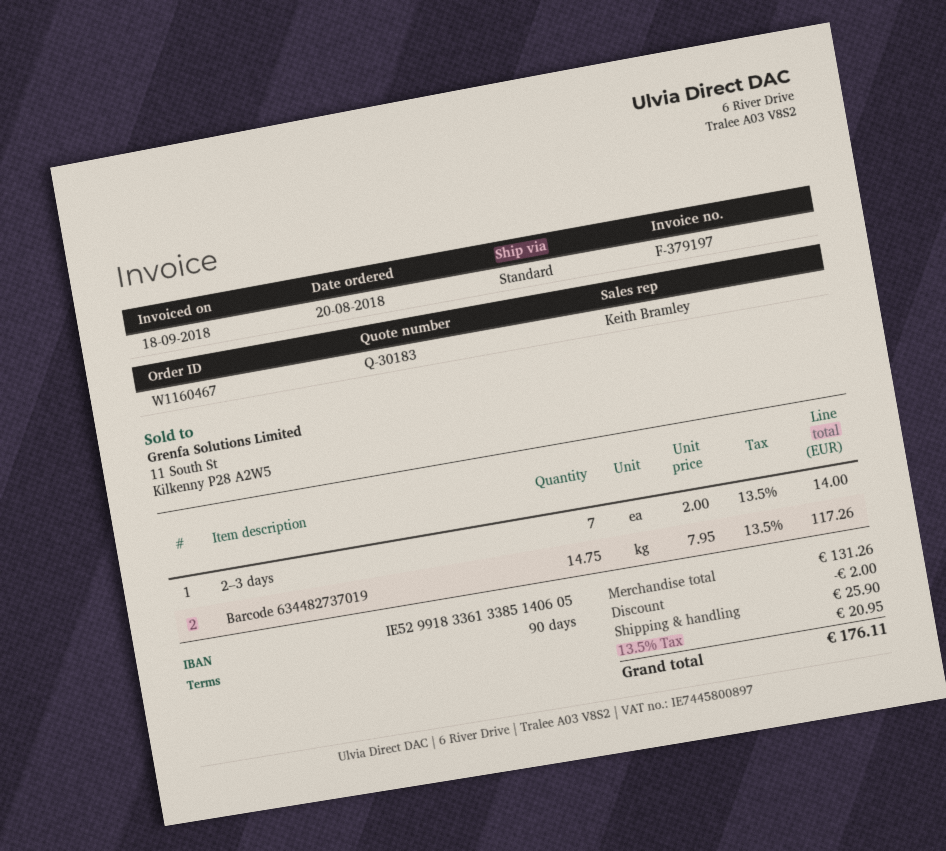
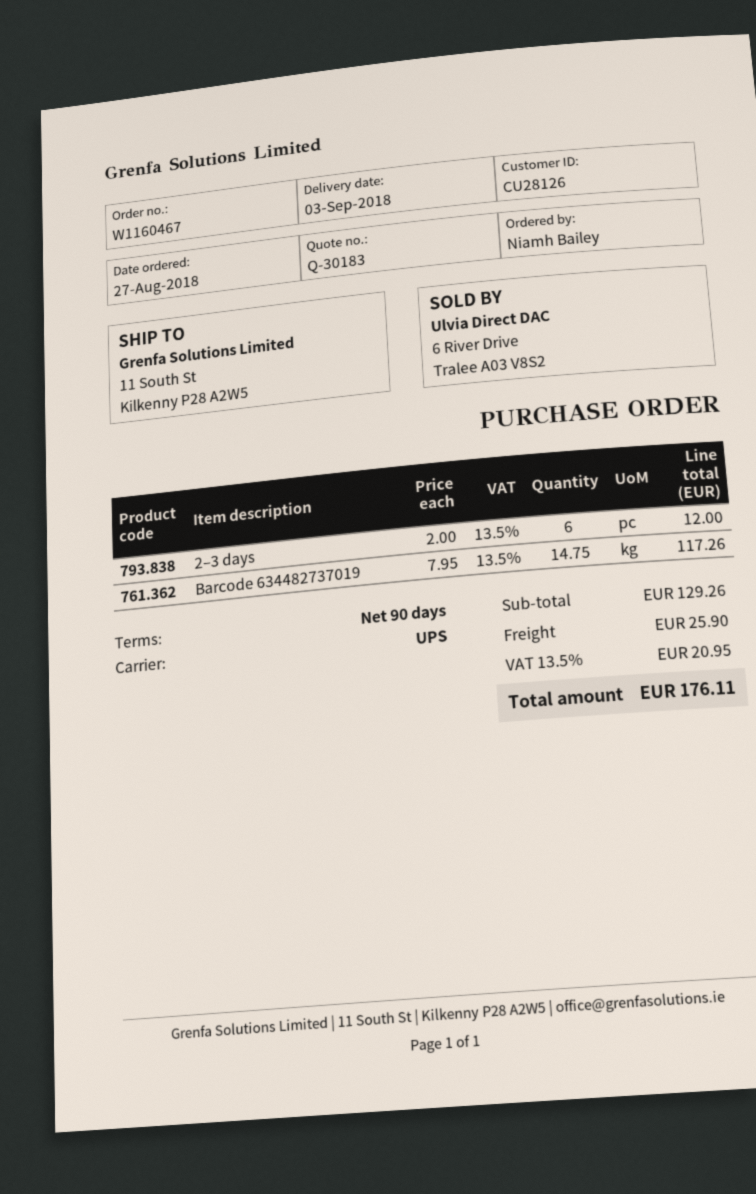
order date: 2018-08-20 -> 2018-08-27
shipping method: standard -> UPS
2–3 days: 7 x 2.00 = 14.00 -> 6 x 2.00 = 12.00
subtotal: 131.26 -> 129.26
discount: 2.00 -> none

